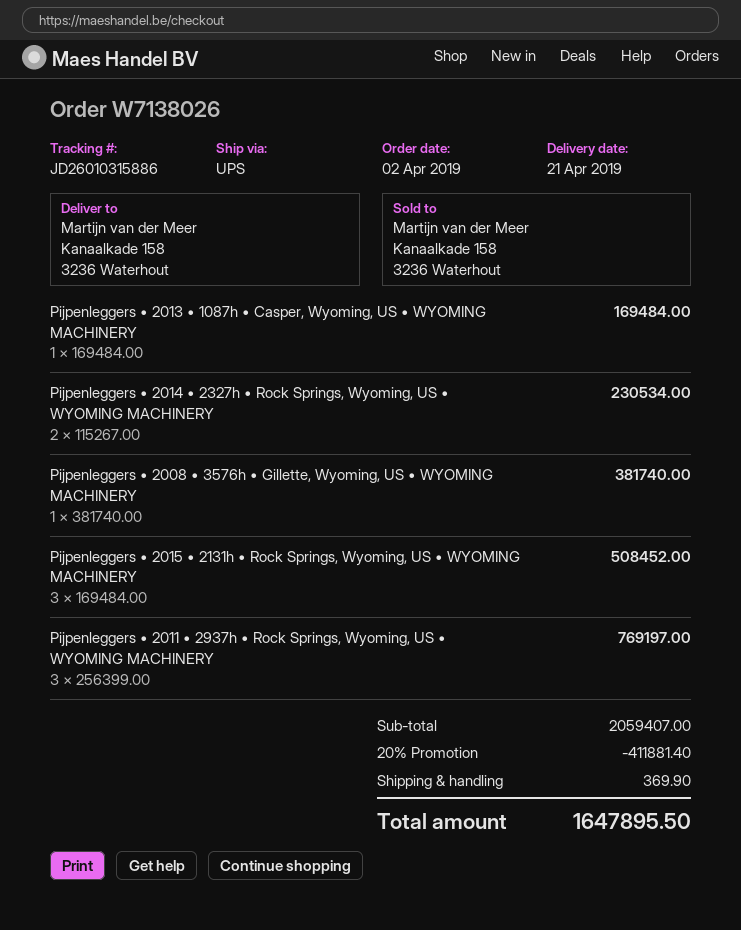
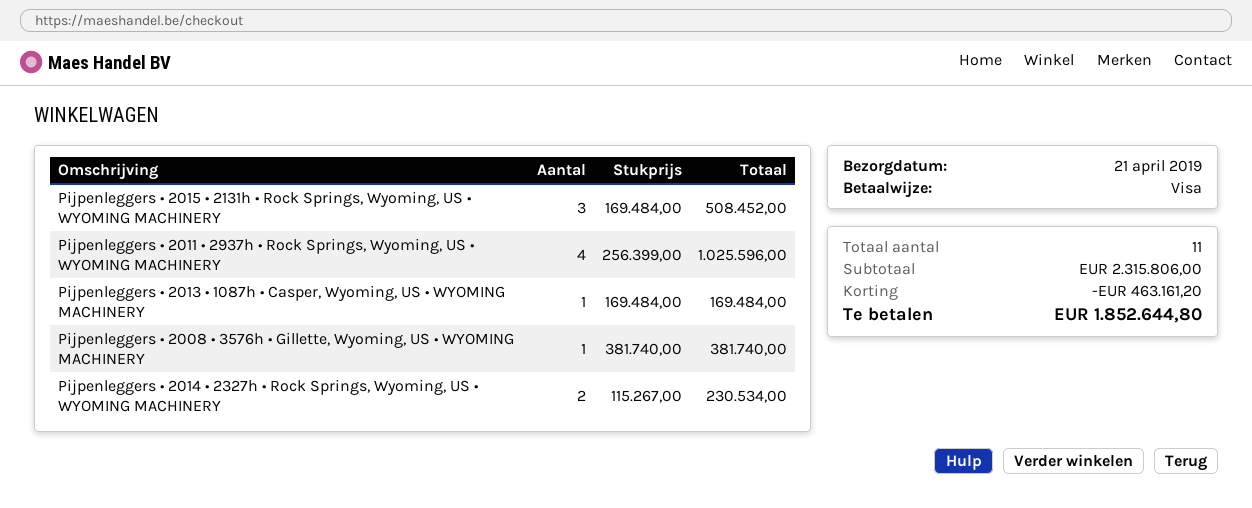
Pijpenleggers • 2011 • 2937h • Rock Springs, Wyoming, US • WYOMING MACHINERY: 3 x 256399.00 = 769197.00 -> 4 x 256399.00 = 1025596.00
subtotal: 2059407.00 -> 2315806.00
discount: 411881.40 -> 463161.20
shipping: 369.90 -> none
total: 1647895.50 -> 1852644.80

